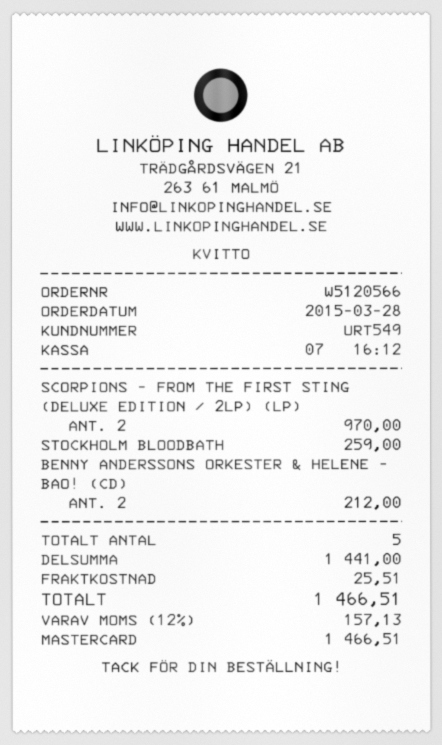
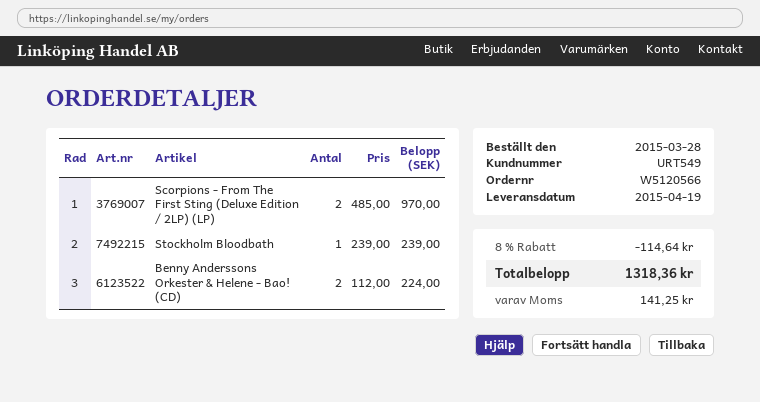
STOCKHOLM BLOODBATH: 1 for 259.00 -> 1 for 239.00
BENNY ANDERSSONS ORKESTER & HELENE - BAO! (CD): 2 for 212.00 -> 2 for 224.00
discount: none -> 8% = 114.64
shipping: 25.51 -> none
tax: 157.13 -> 141.25
total: 1466.51 -> 1318.36

